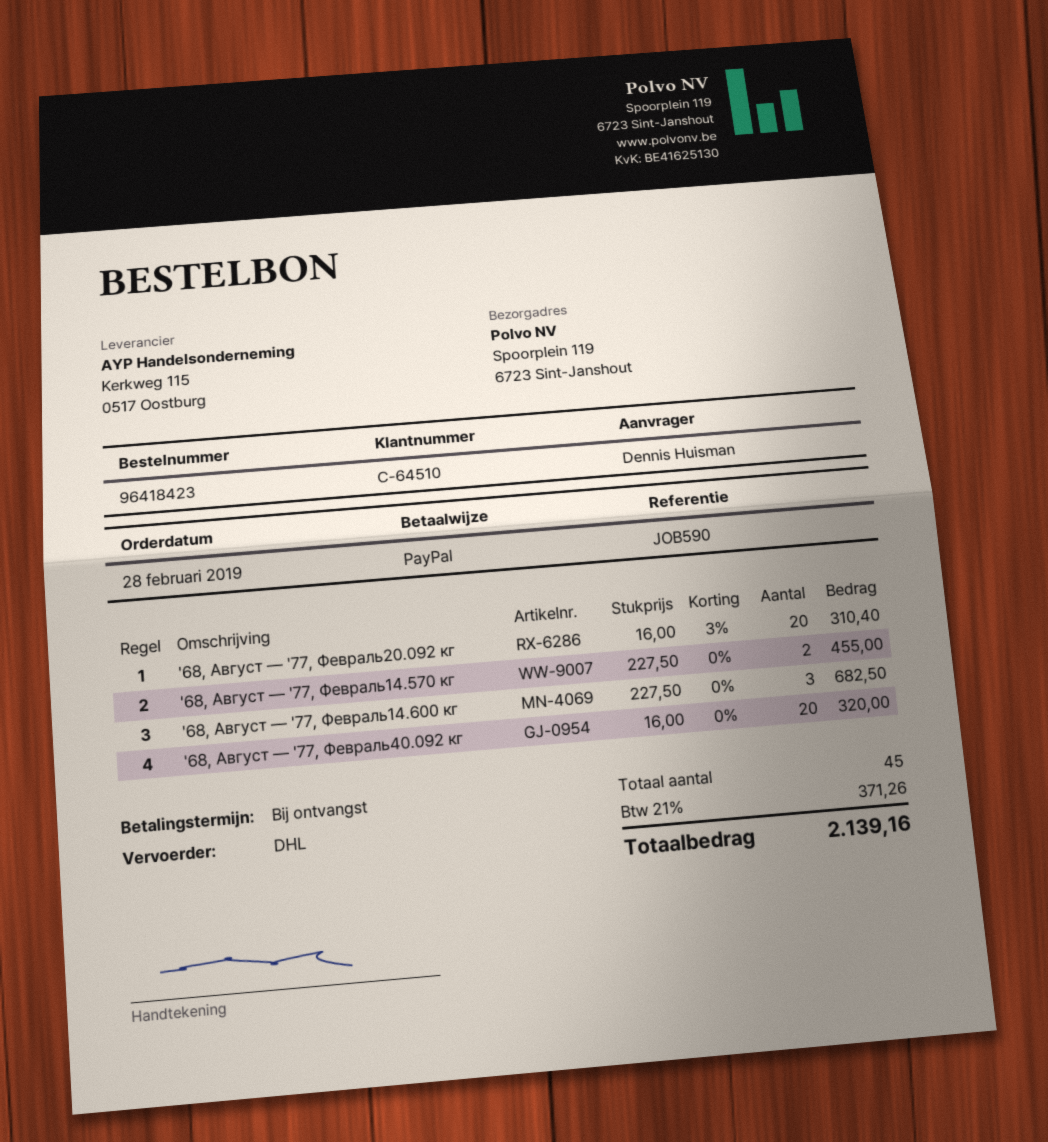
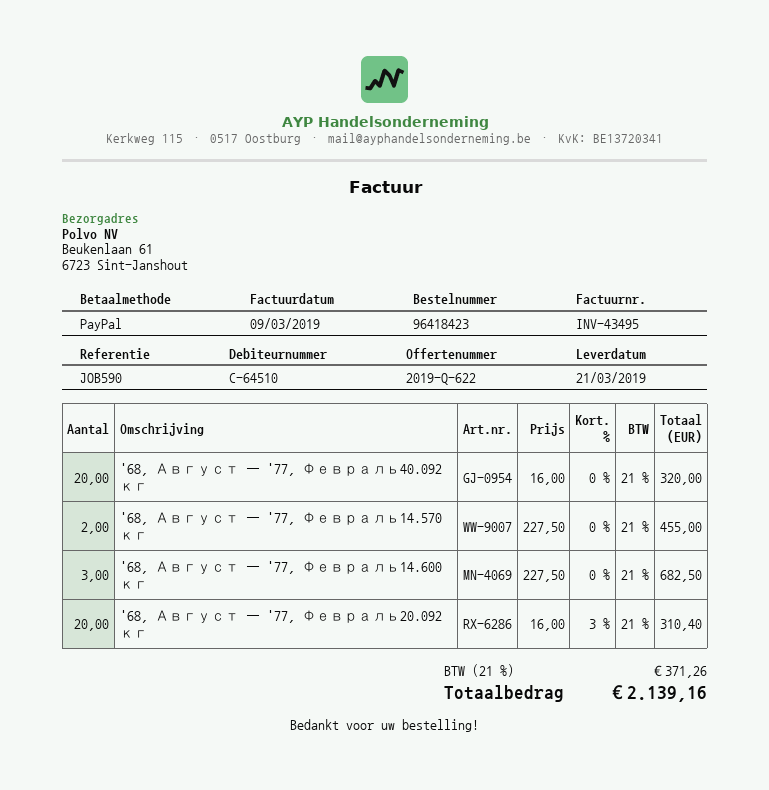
ship to: Spoorplein 119, 6723 Sint-Janshout -> Beukenlaan 61, 6723 Sint-Janshout

